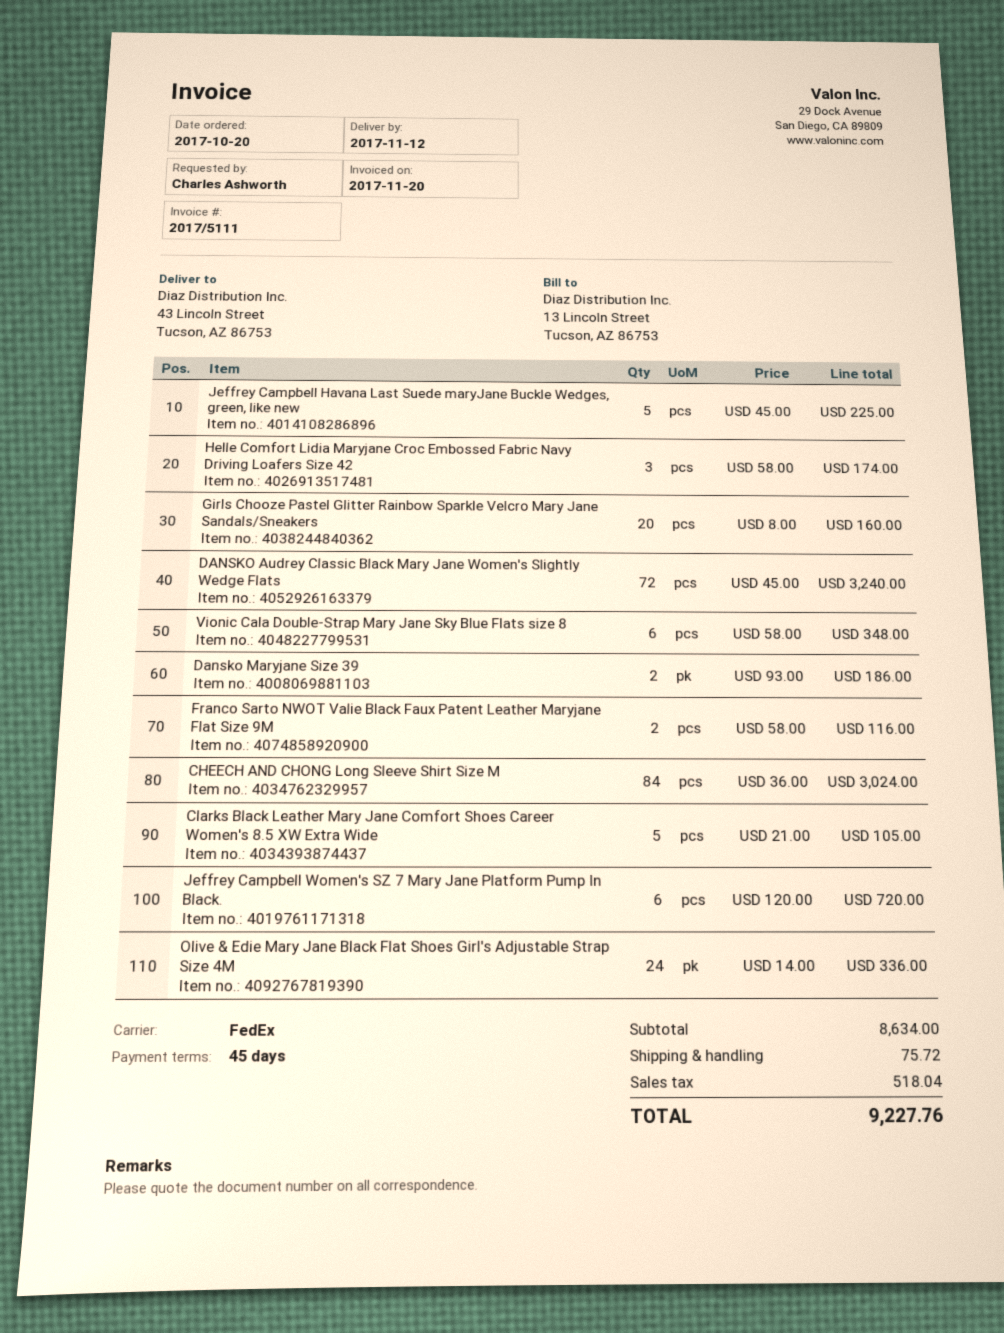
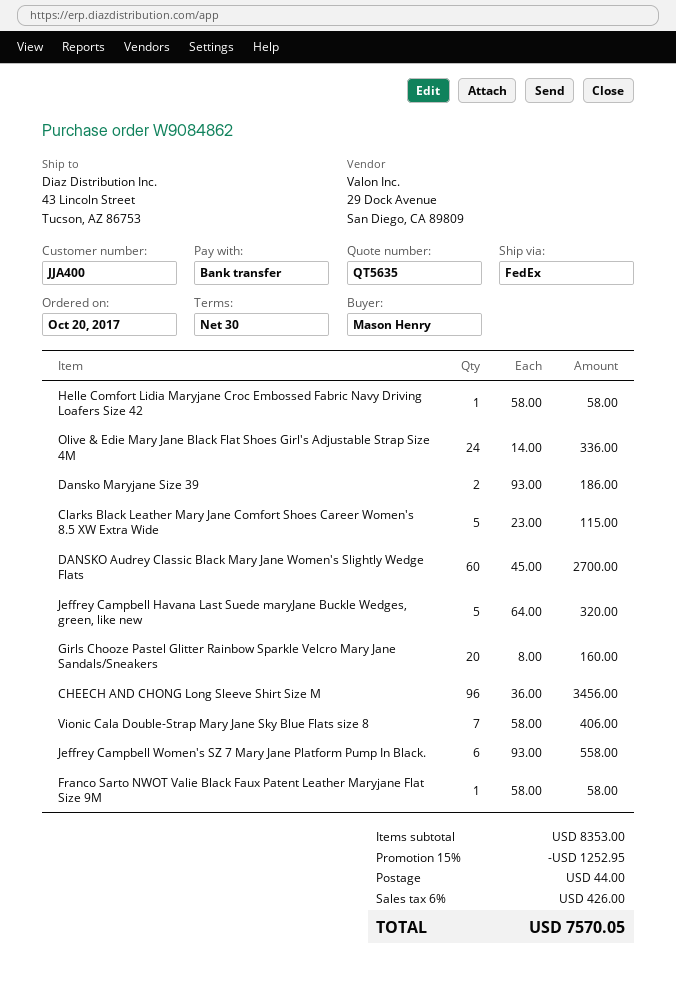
payment terms: 45 days -> 30 days
ordered by: Charles Ashworth -> Mason Henry
Jeffrey Campbell Havana Last Suede maryJane Buckle Wedges, green, like new: 5 x 45.00 = 225.00 -> 5 x 64.00 = 320.00
Helle Comfort Lidia Maryjane Croc Embossed Fabric Navy Driving Loafers Size 42: 3 x 58.00 = 174.00 -> 1 x 58.00 = 58.00
DANSKO Audrey Classic Black Mary Jane Women's Slightly Wedge Flats: 72 x 45.00 = 3240.00 -> 60 x 45.00 = 2700.00
Vionic Cala Double-Strap Mary Jane Sky Blue Flats size 8: 6 x 58.00 = 348.00 -> 7 x 58.00 = 406.00
Franco Sarto NWOT Valie Black Faux Patent Leather Maryjane Flat Size 9M: 2 x 58.00 = 116.00 -> 1 x 58.00 = 58.00
CHEECH AND CHONG Long Sleeve Shirt Size M: 84 x 36.00 = 3024.00 -> 96 x 36.00 = 3456.00
Clarks Black Leather Mary Jane Comfort Shoes Career Women's 8.5 XW Extra Wide: 5 x 21.00 = 105.00 -> 5 x 23.00 = 115.00
Jeffrey Campbell Women's SZ 7 Mary Jane Platform Pump In Black.: 6 x 120.00 = 720.00 -> 6 x 93.00 = 558.00
subtotal: 8634.00 -> 8353.00
discount: none -> 15% = 1252.95
shipping: 75.72 -> 44.00
tax: 518.04 -> 426.00
total: 9227.76 -> 7570.05

